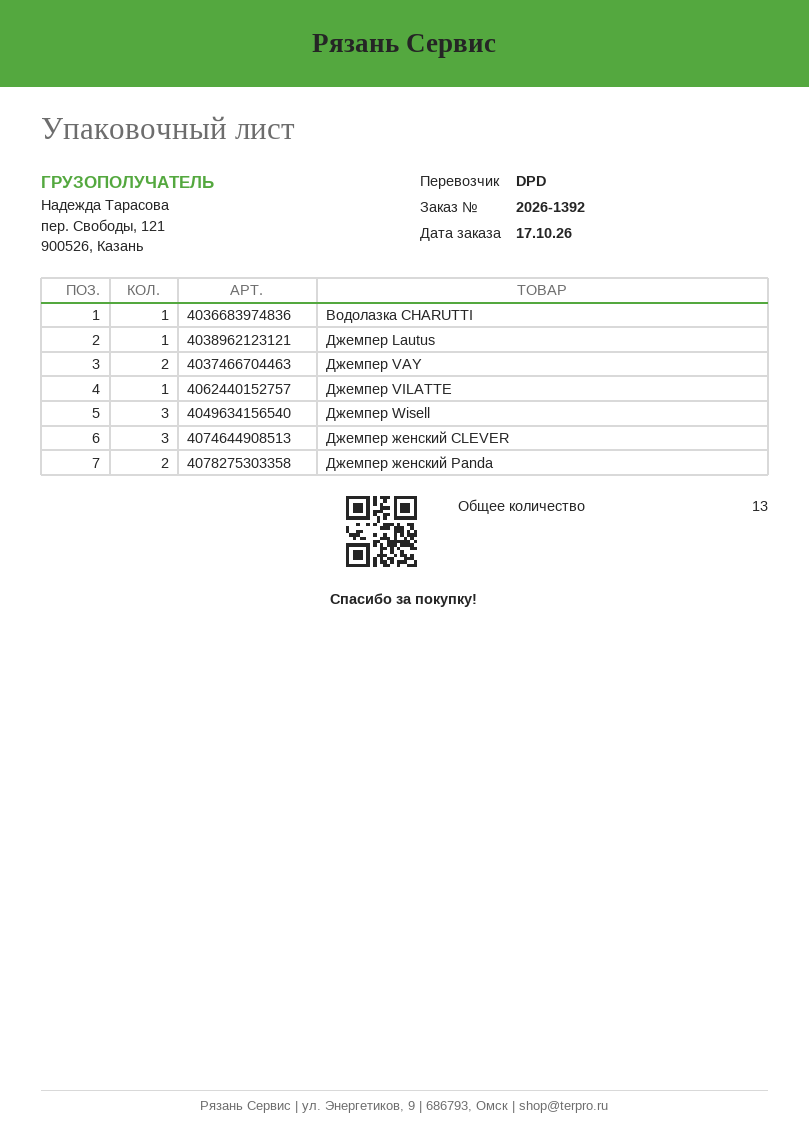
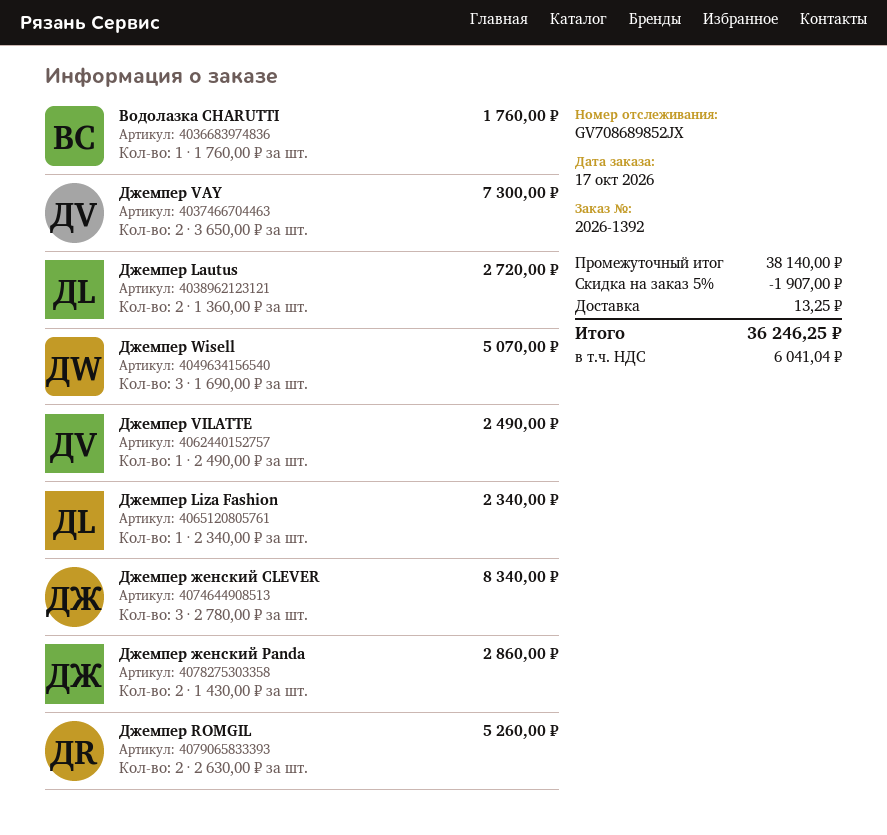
Джемпер Lautus: 1 -> 2
Джемпер Liza Fashion: none -> 1
Джемпер ROMGIL: none -> 2

